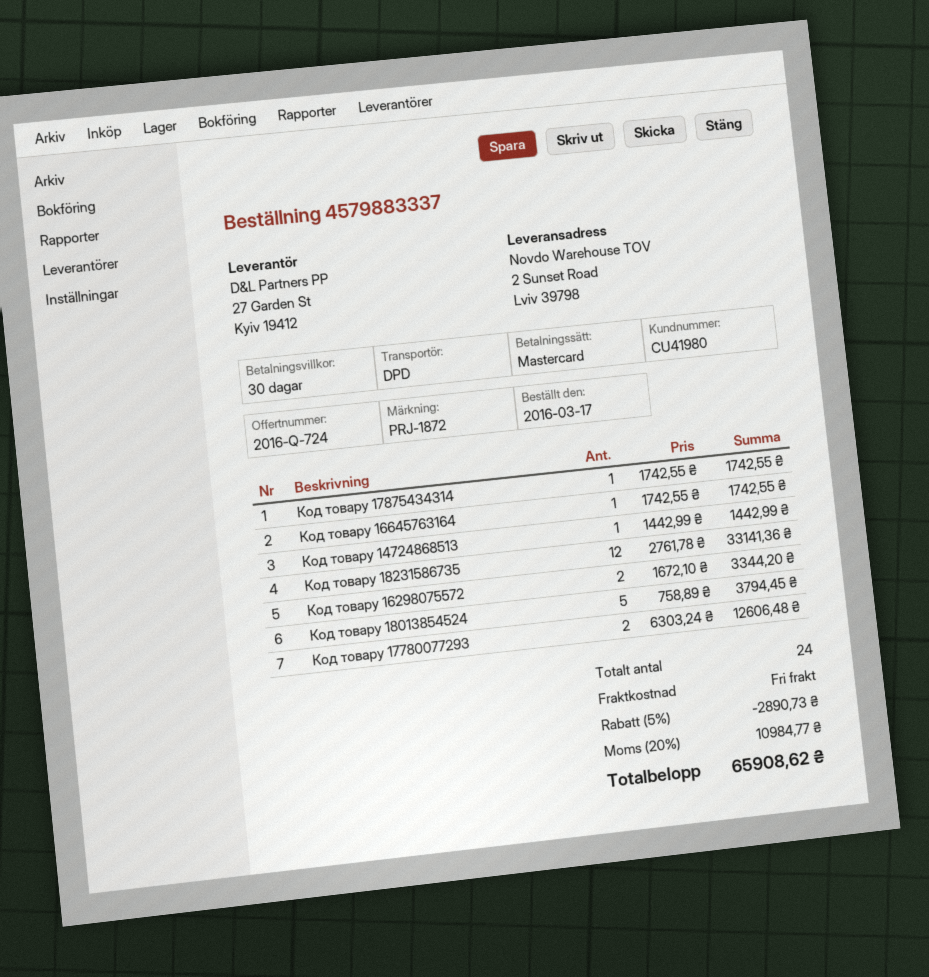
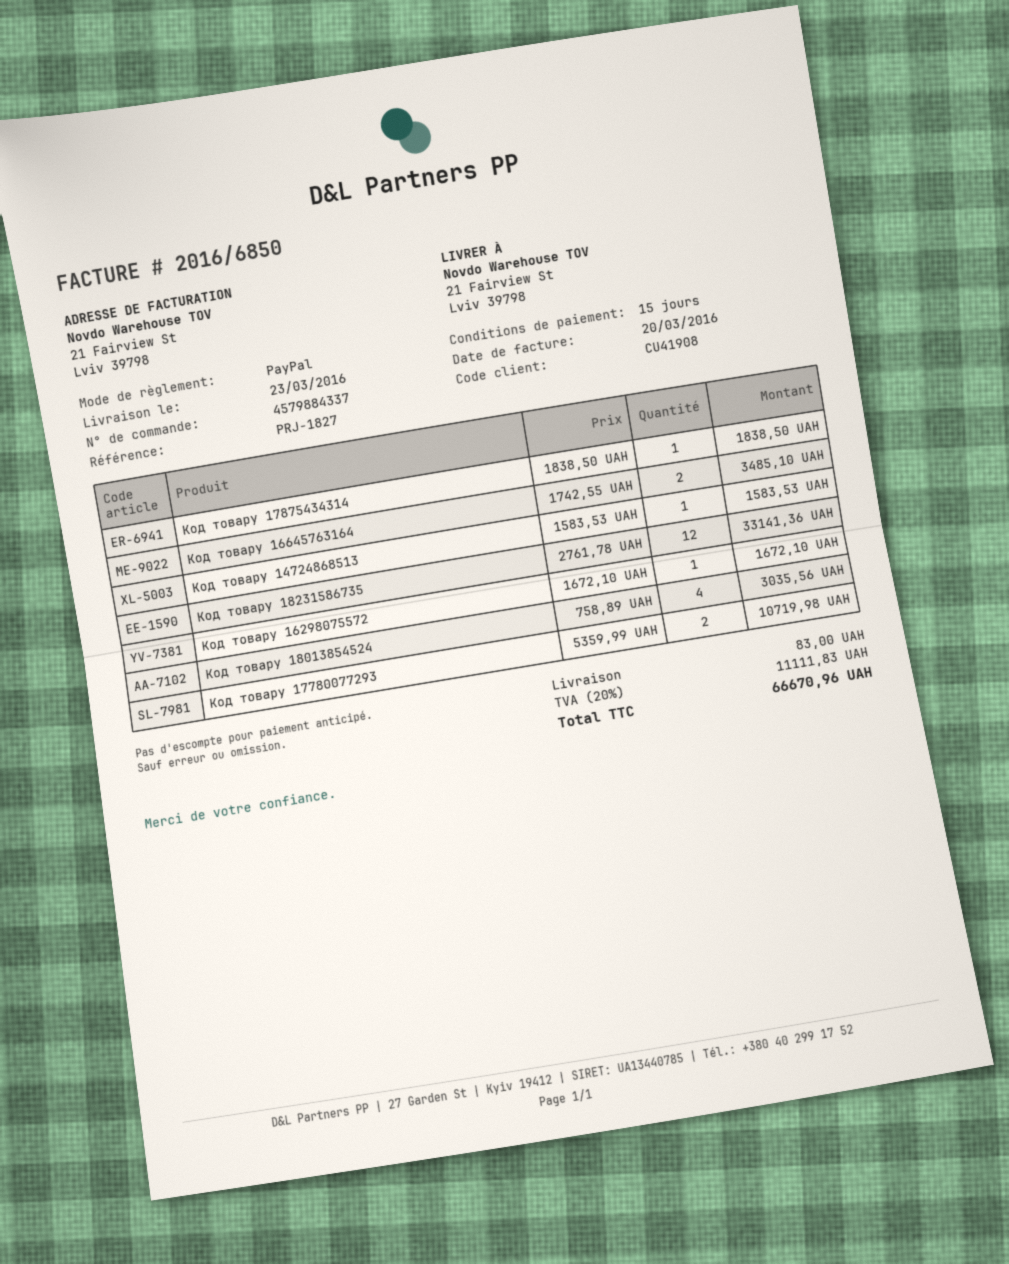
order number: 4579883337 -> 4579884337
payment terms: 30 days -> 15 days
customer number: CU41980 -> CU41908
reference: PRJ-1872 -> PRJ-1827
payment method: Mastercard -> PayPal
ship to: 2 Sunset Road, Lviv 39798 -> 21 Fairview St, Lviv 39798
Код товару 17875434314: 1 x 1742.55 = 1742.55 -> 1 x 1838.50 = 1838.50
Код товару 16645763164: 1 x 1742.55 = 1742.55 -> 2 x 1742.55 = 3485.10
Код товару 14724868513: 1 x 1442.99 = 1442.99 -> 1 x 1583.53 = 1583.53
Код товару 16298075572: 2 x 1672.10 = 3344.20 -> 1 x 1672.10 = 1672.10
Код товару 18013854524: 5 x 758.89 = 3794.45 -> 4 x 758.89 = 3035.56
Код товару 17780077293: 2 x 6303.24 = 12606.48 -> 2 x 5359.99 = 10719.98
discount: 5% = 2890.73 -> none
shipping: 0.00 -> 83.00
tax: 20% = 10984.77 -> 20% = 11111.83
total: 65908.62 -> 66670.96

